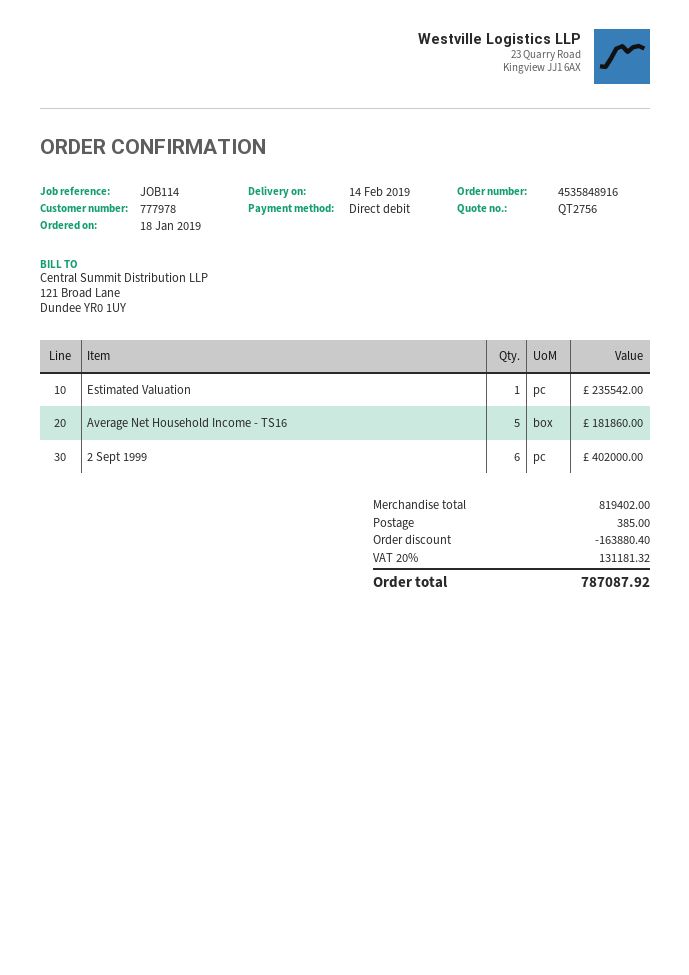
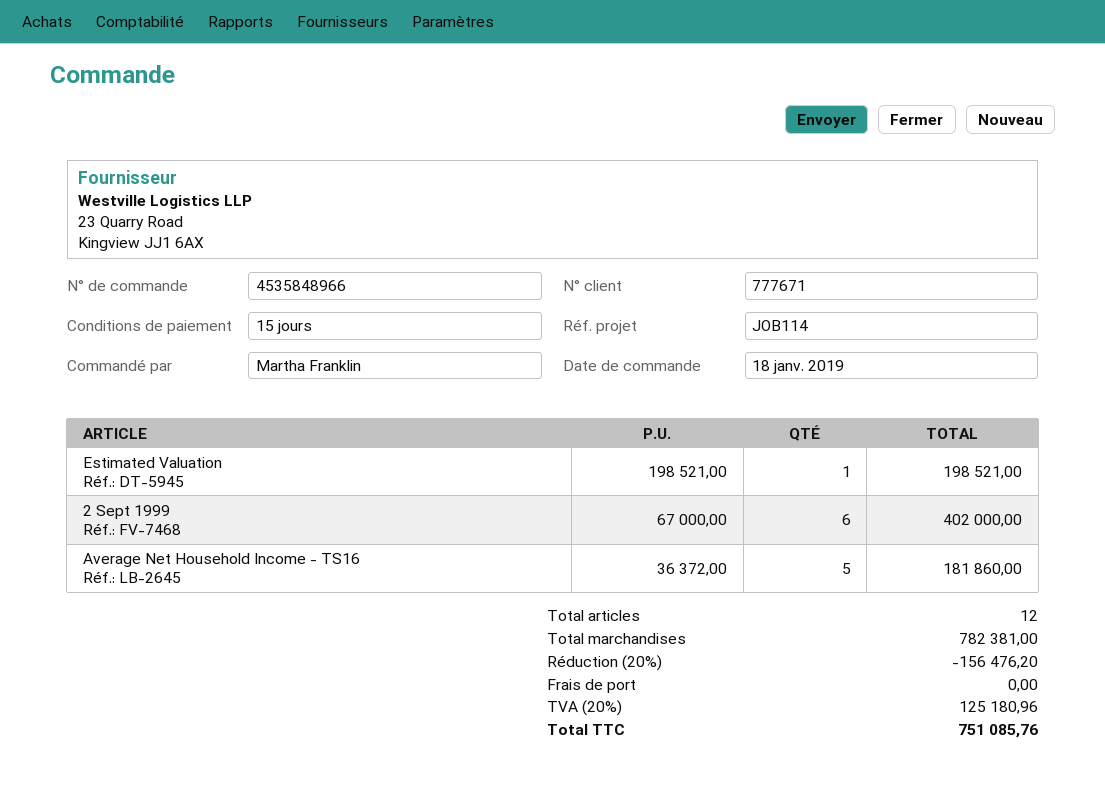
order number: 4535848916 -> 4535848966
customer number: 777978 -> 777671
Estimated Valuation: 1 for 235542.00 -> 1 for 198521.00
subtotal: 819402.00 -> 782381.00
discount: 163880.40 -> 156476.20
shipping: 385.00 -> 0.00
tax: 20% = 131181.32 -> 20% = 125180.96
total: 787087.92 -> 751085.76

